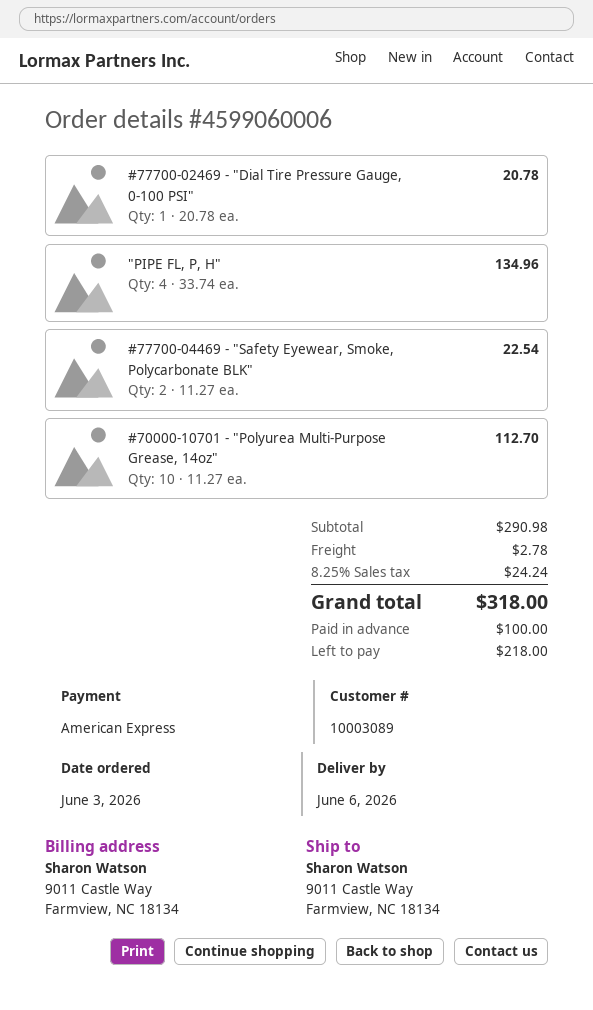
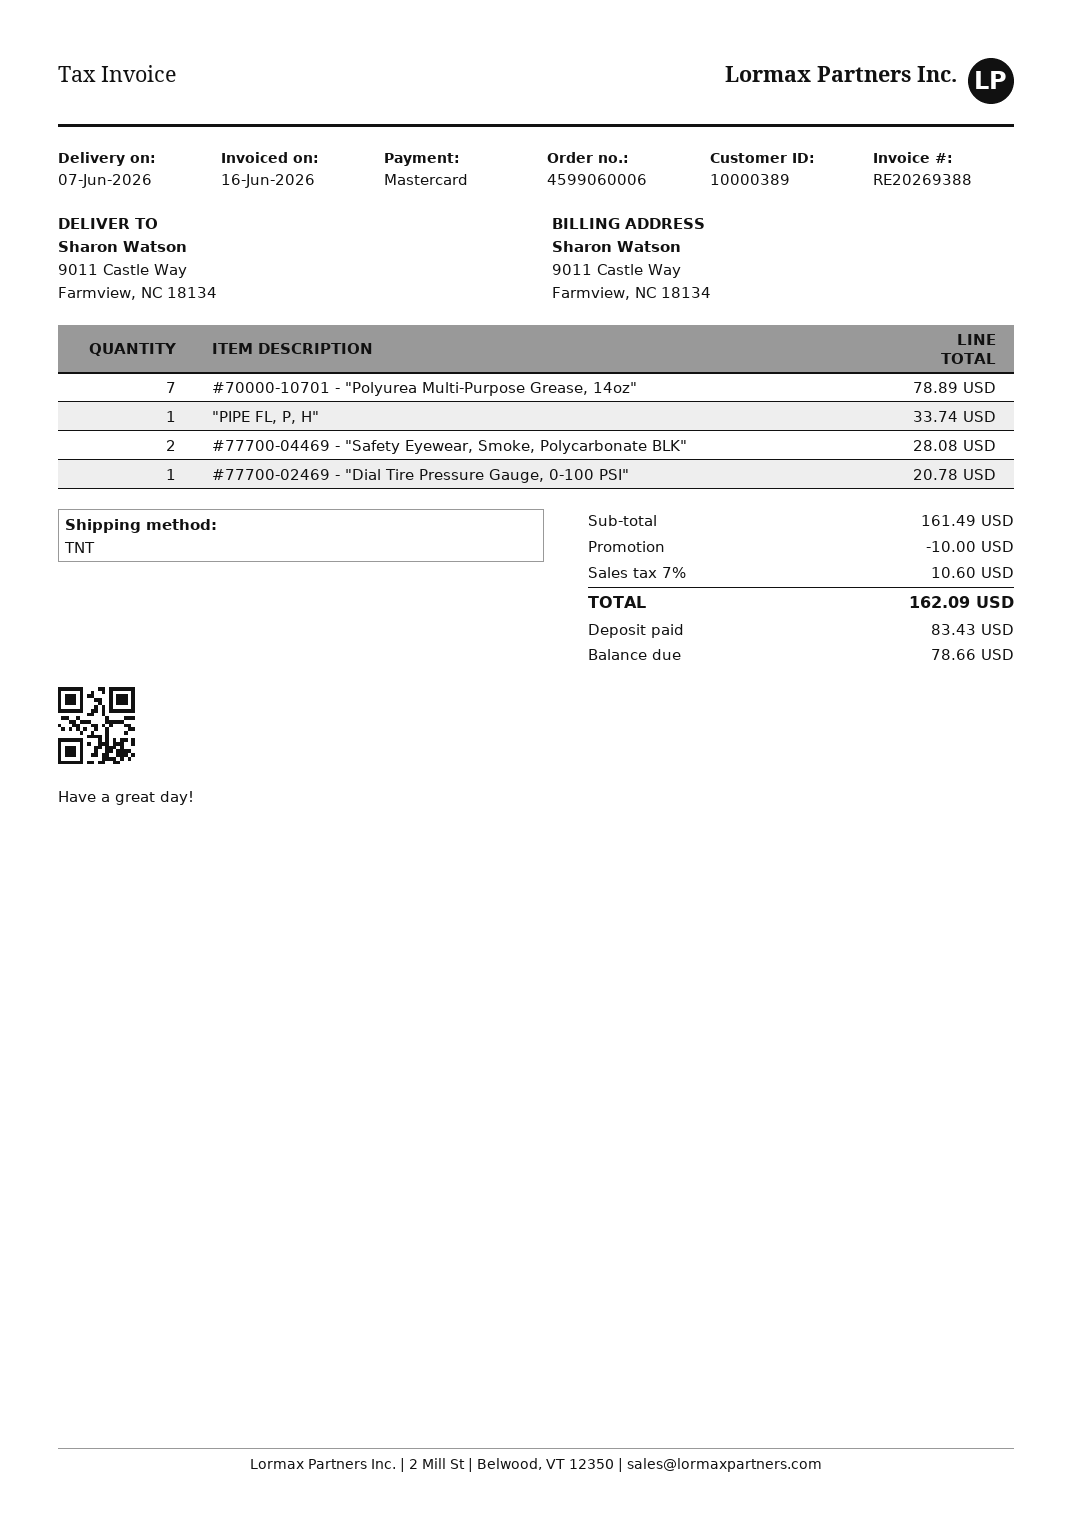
delivery date: 2026-06-06 -> 2026-06-07
customer number: 10003089 -> 10000389
payment method: American Express -> Mastercard
"PIPE FL, P, H": 4 for 134.96 -> 1 for 33.74
#77700-04469 - "Safety Eyewear, Smoke, Polycarbonate BLK": 2 for 22.54 -> 2 for 28.08
#70000-10701 - "Polyurea Multi-Purpose Grease, 14oz": 10 for 112.70 -> 7 for 78.89
subtotal: 290.98 -> 161.49
discount: none -> 10.00
shipping: 2.78 -> none
tax: 8.25% = 24.24 -> 7% = 10.60
total: 318.00 -> 162.09
deposit: 100.00 -> 83.43
balance: 218.00 -> 78.66

